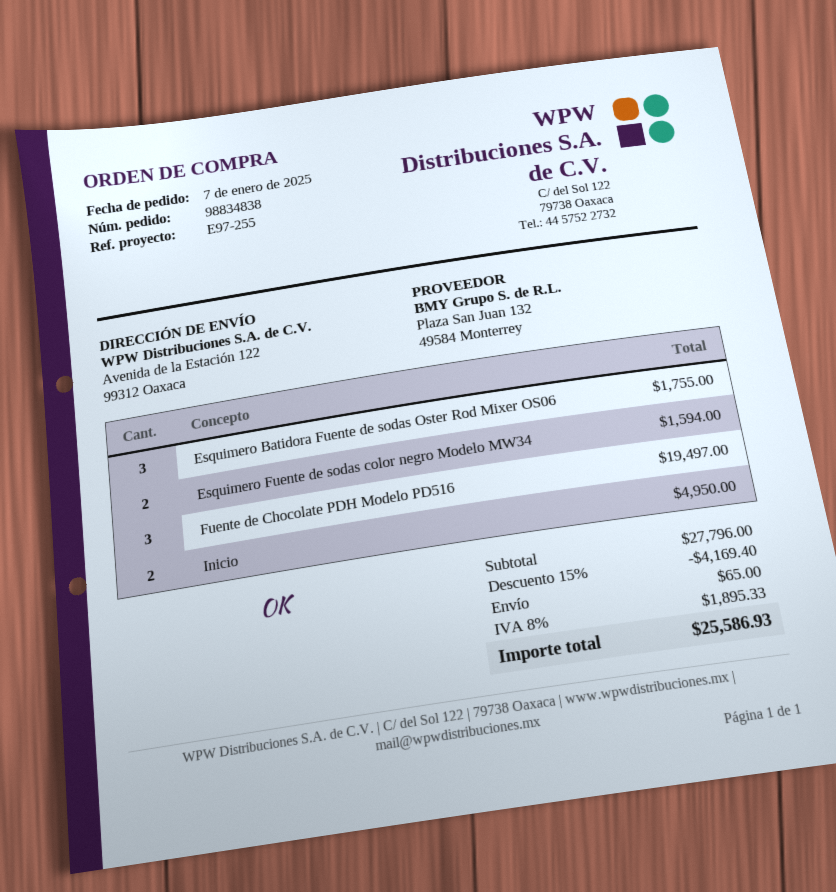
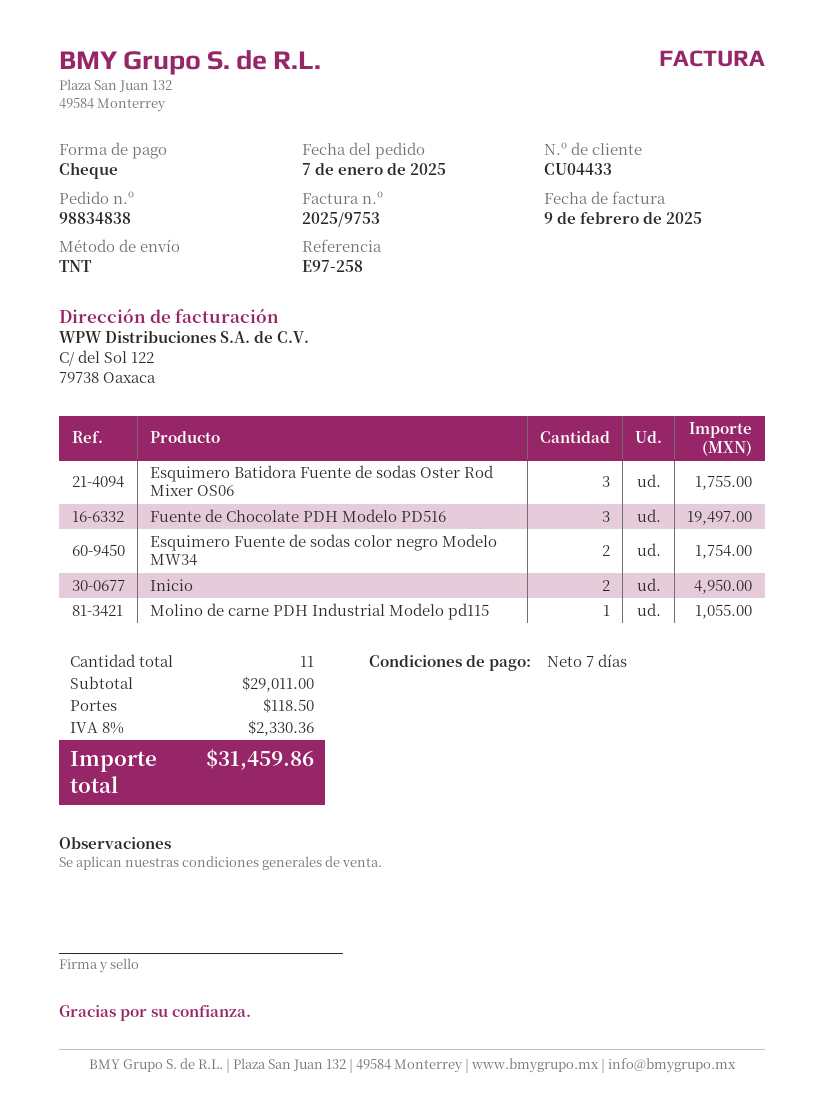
reference: E97-255 -> E97-258
Esquimero Fuente de sodas color negro Modelo MW34: 2 for 1594.00 -> 2 for 1754.00
Molino de carne PDH Industrial Modelo pd115: none -> 1 for 1055.00
subtotal: 27796.00 -> 29011.00
discount: 15% = 4169.40 -> none
shipping: 65.00 -> 118.50
tax: 8% = 1895.33 -> 8% = 2330.36
total: 25586.93 -> 31459.86

